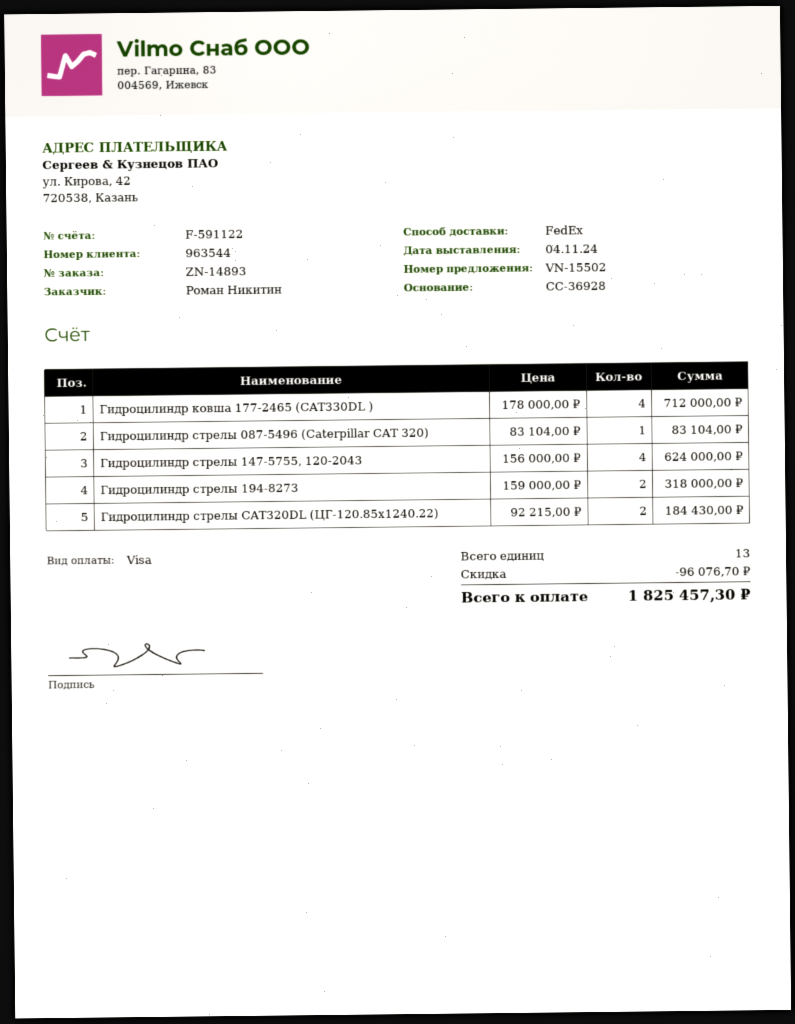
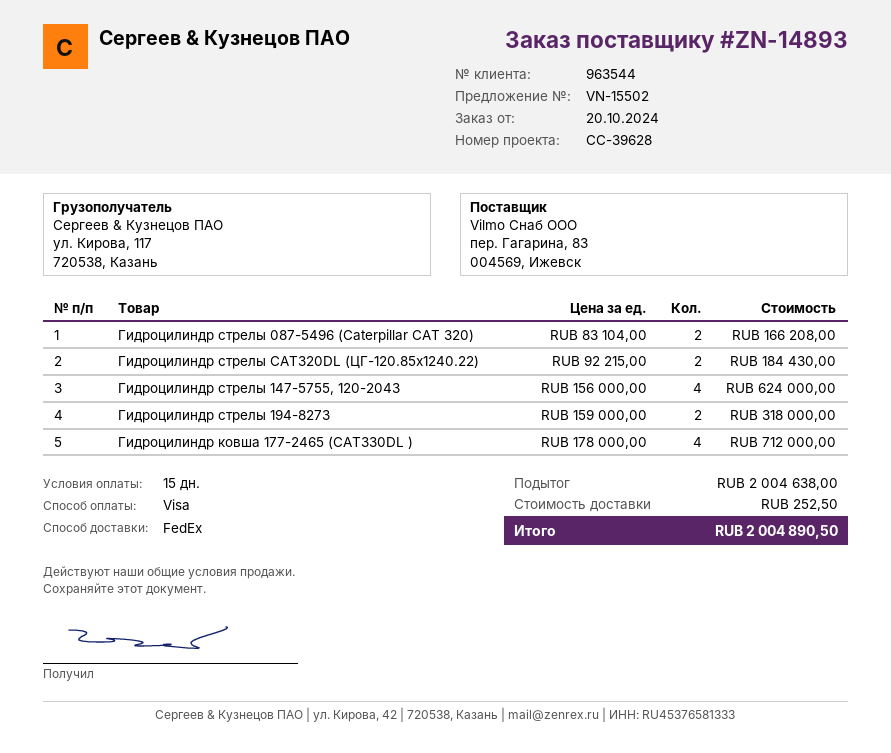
reference: CC-36928 -> CC-39628
Гидроцилиндр стрелы 087-5496 (Caterpillar CAT 320): 1 x 83104.00 = 83104.00 -> 2 x 83104.00 = 166208.00
discount: 96076.70 -> none
shipping: none -> 252.50
total: 1825457.30 -> 2004890.50

